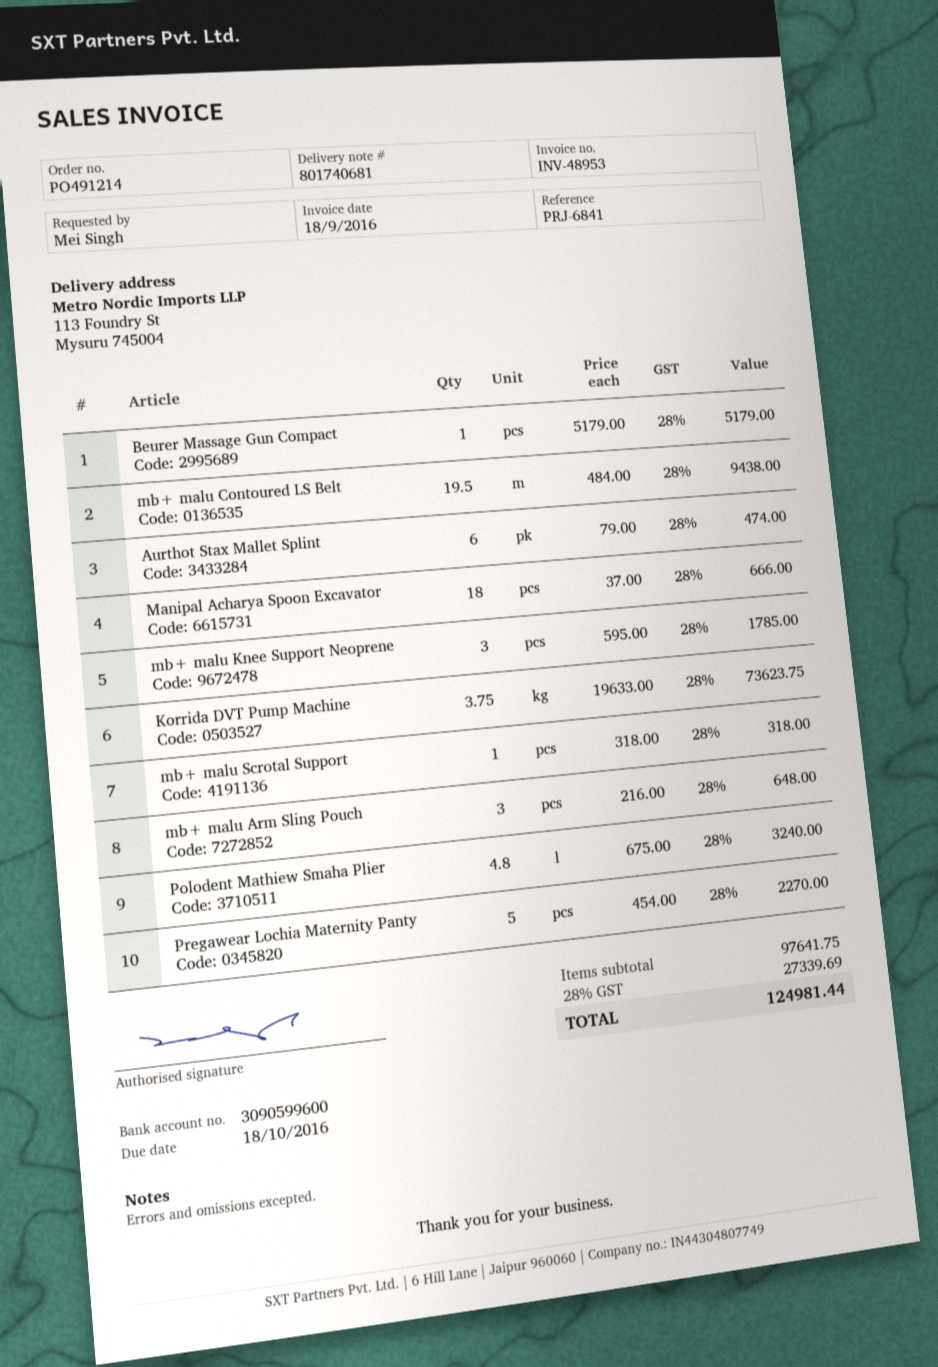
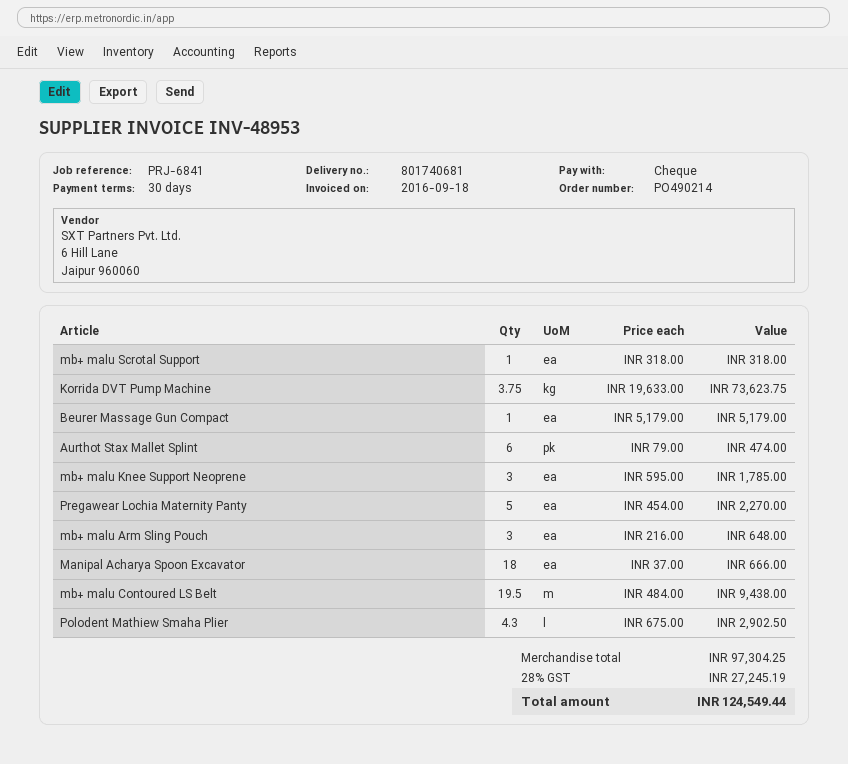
order number: PO491214 -> PO490214
Polodent Mathiew Smaha Plier: 4.8 x 675.00 = 3240.00 -> 4.3 x 675.00 = 2902.50
subtotal: 97641.75 -> 97304.25
tax: 28% = 27339.69 -> 28% = 27245.19
total: 124981.44 -> 124549.44

